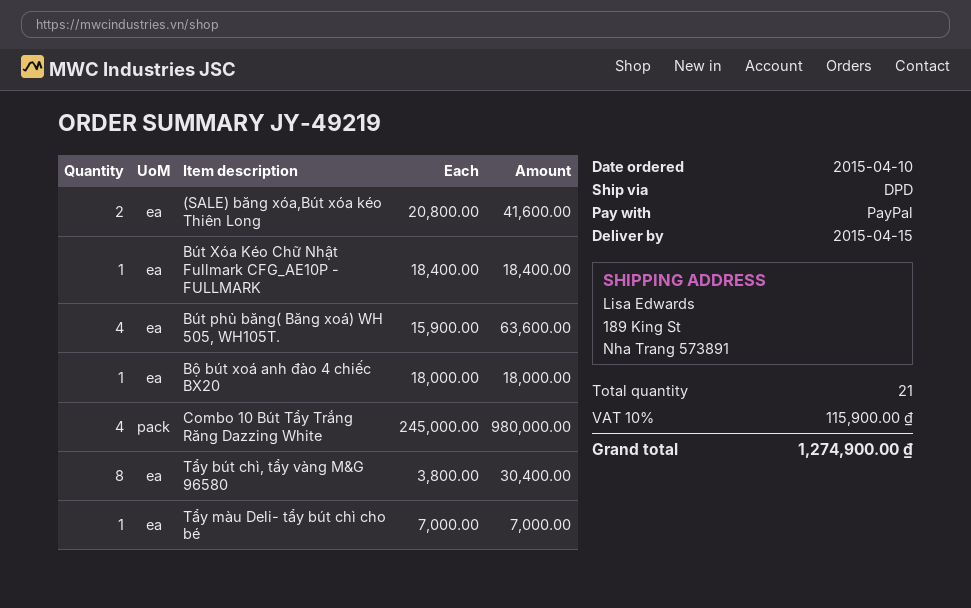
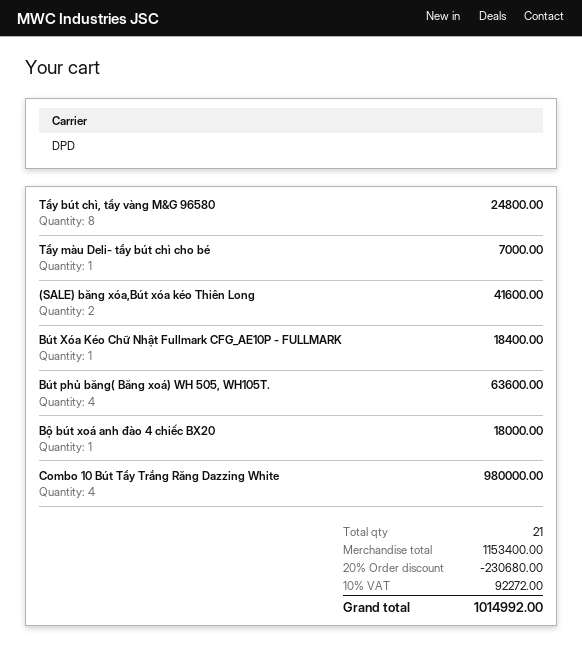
Tẩy bút chì, tẩy vàng M&G 96580: 8 for 30400.00 -> 8 for 24800.00
discount: none -> 20% = 230680.00
tax: 10% = 115900.00 -> 10% = 92272.00
total: 1274900.00 -> 1014992.00

